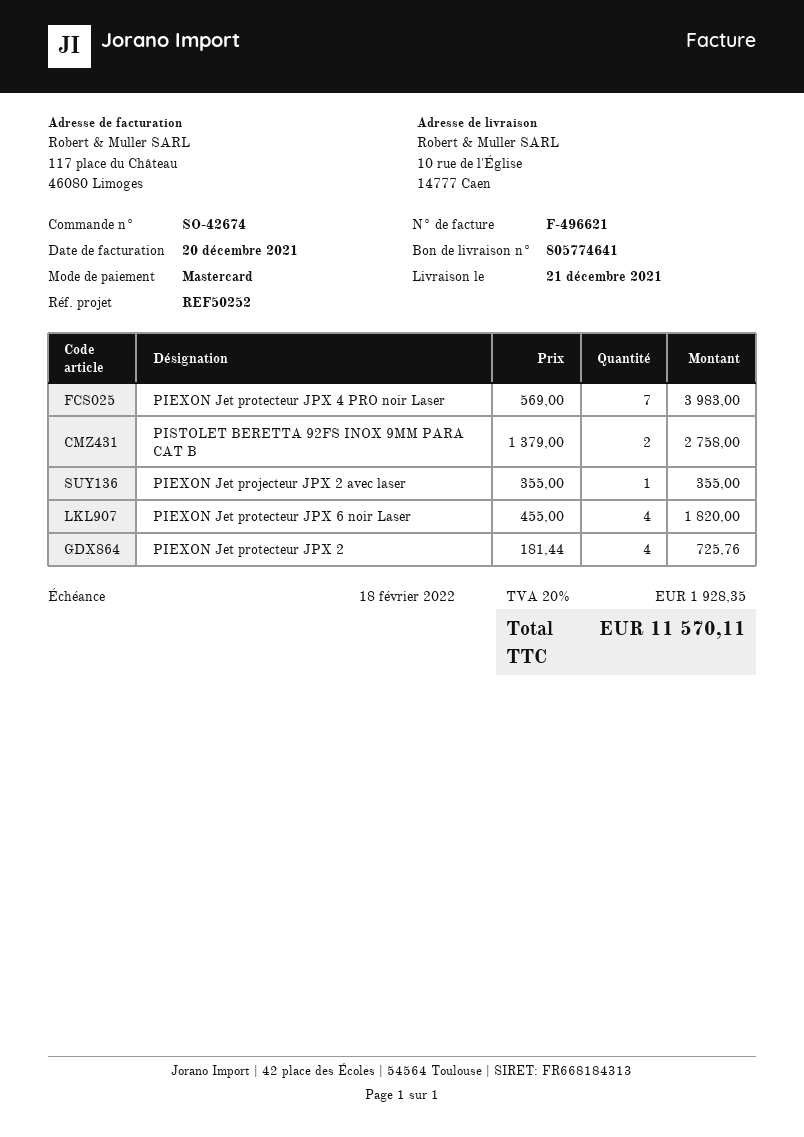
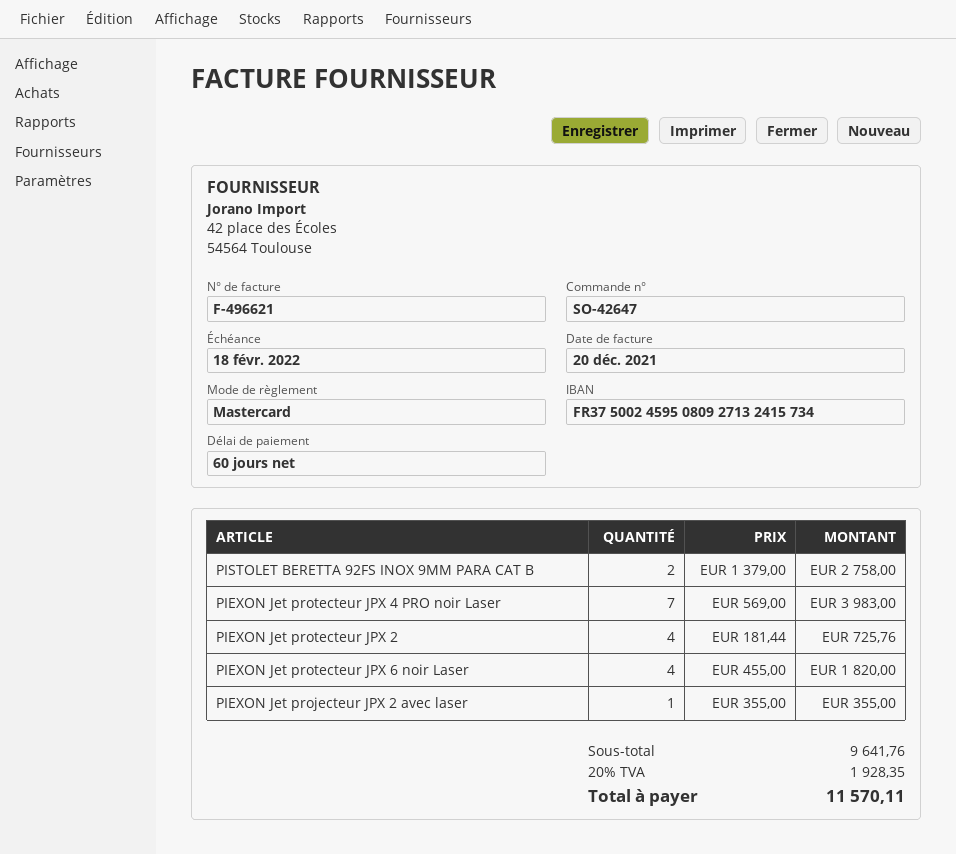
order number: SO-42674 -> SO-42647

